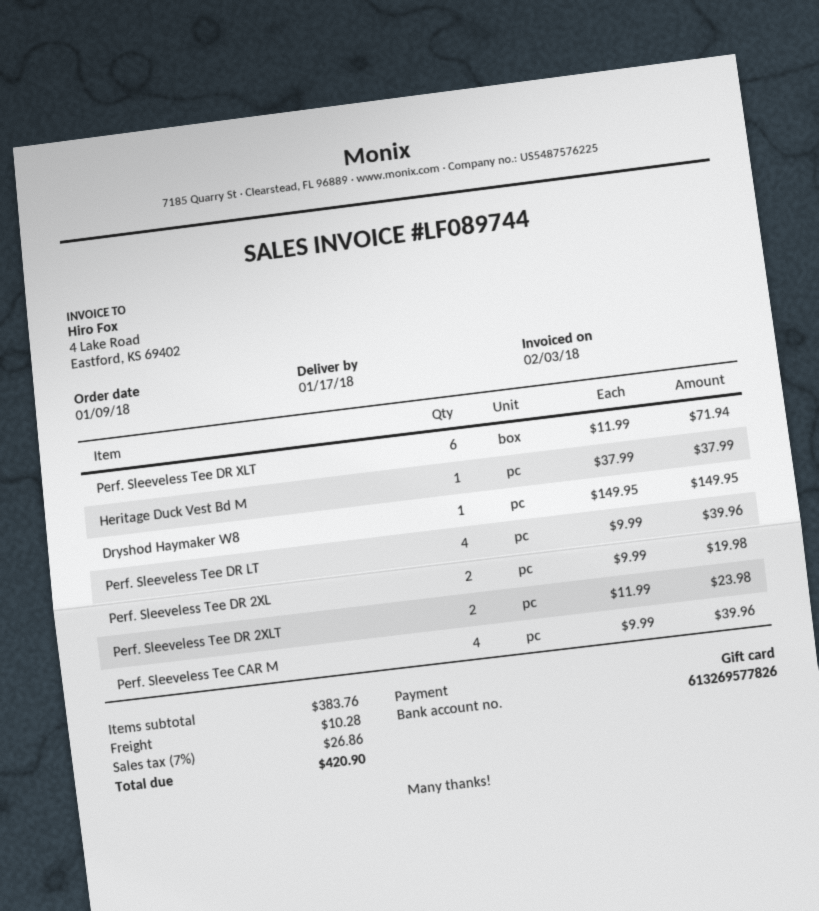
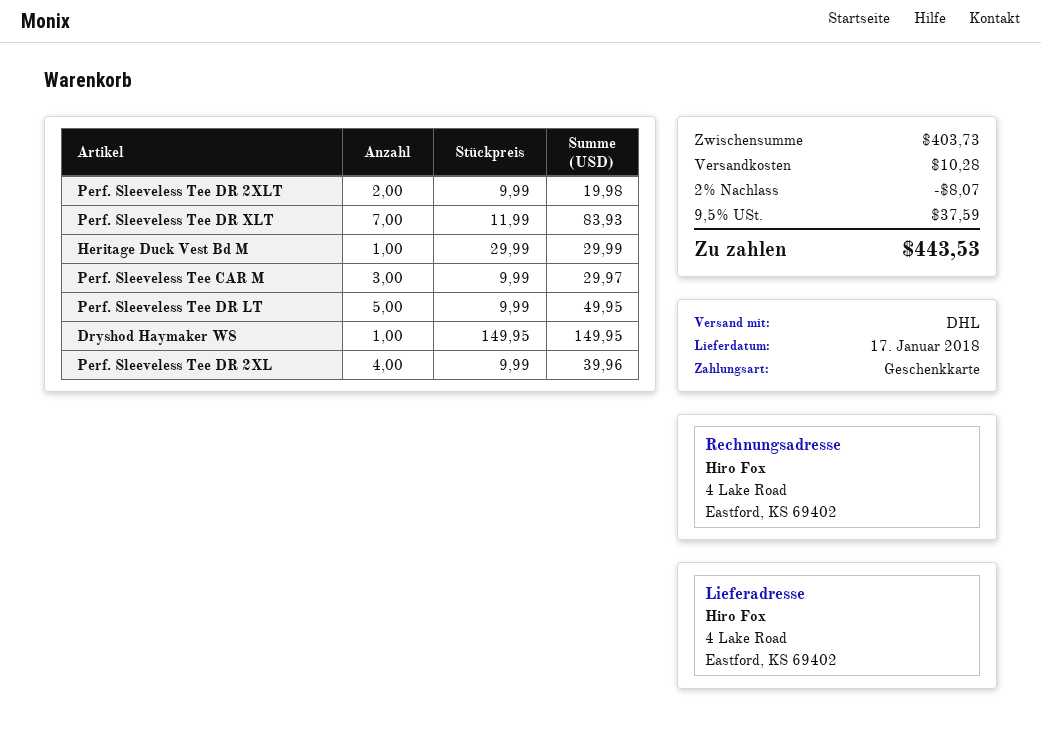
Perf. Sleeveless Tee DR XLT: 6 x 11.99 = 71.94 -> 7 x 11.99 = 83.93
Heritage Duck Vest Bd M: 1 x 37.99 = 37.99 -> 1 x 29.99 = 29.99
Perf. Sleeveless Tee DR LT: 4 x 9.99 = 39.96 -> 5 x 9.99 = 49.95
Perf. Sleeveless Tee DR 2XL: 2 x 9.99 = 19.98 -> 4 x 9.99 = 39.96
Perf. Sleeveless Tee DR 2XLT: 2 x 11.99 = 23.98 -> 2 x 9.99 = 19.98
Perf. Sleeveless Tee CAR M: 4 x 9.99 = 39.96 -> 3 x 9.99 = 29.97
subtotal: 383.76 -> 403.73
discount: none -> 2% = 8.07
tax: 7% = 26.86 -> 9.5% = 37.59
total: 420.90 -> 443.53

